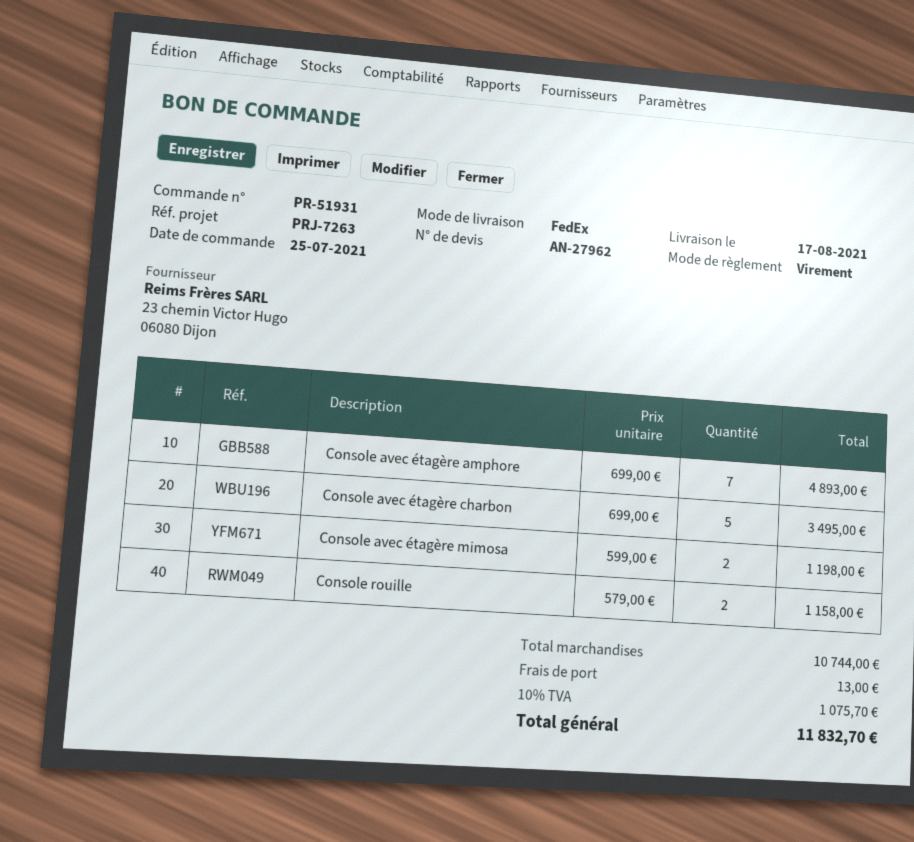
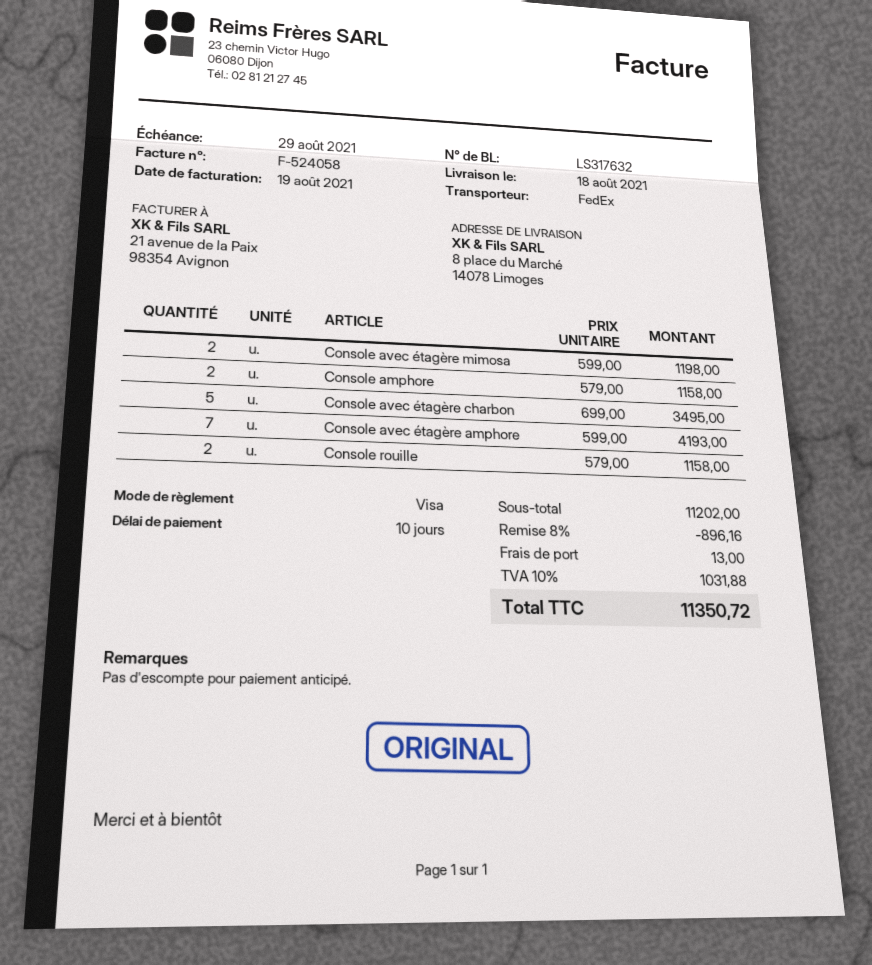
delivery date: 2021-08-17 -> 2021-08-18
payment method: bank transfer -> Visa
Console avec étagère amphore: 7 x 699.00 = 4893.00 -> 7 x 599.00 = 4193.00
Console amphore: none -> 2 x 579.00 = 1158.00
subtotal: 10744.00 -> 11202.00
discount: none -> 8% = 896.16
tax: 10% = 1075.70 -> 10% = 1031.88
total: 11832.70 -> 11350.72

